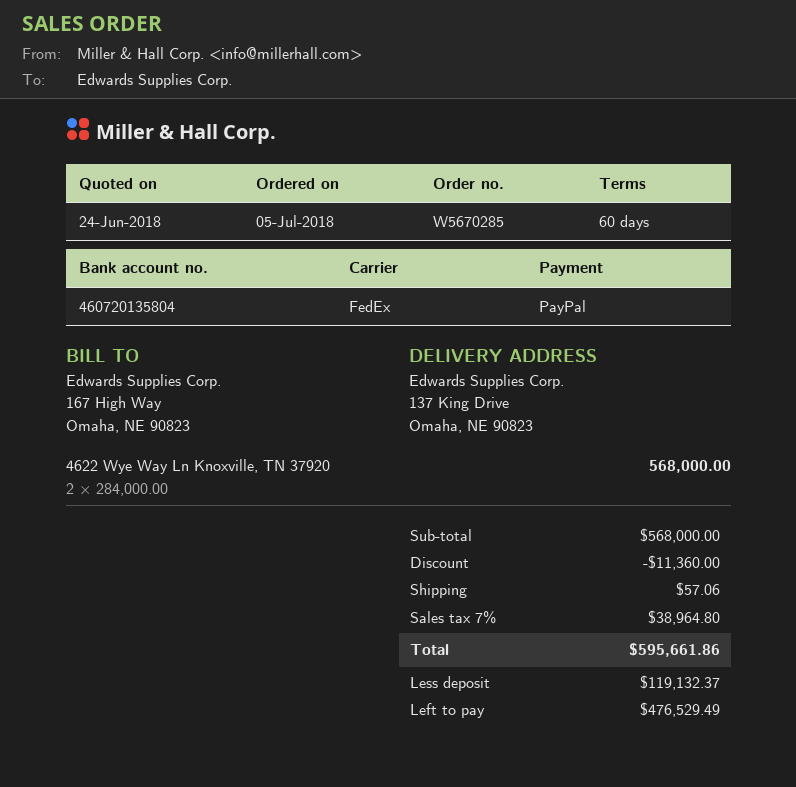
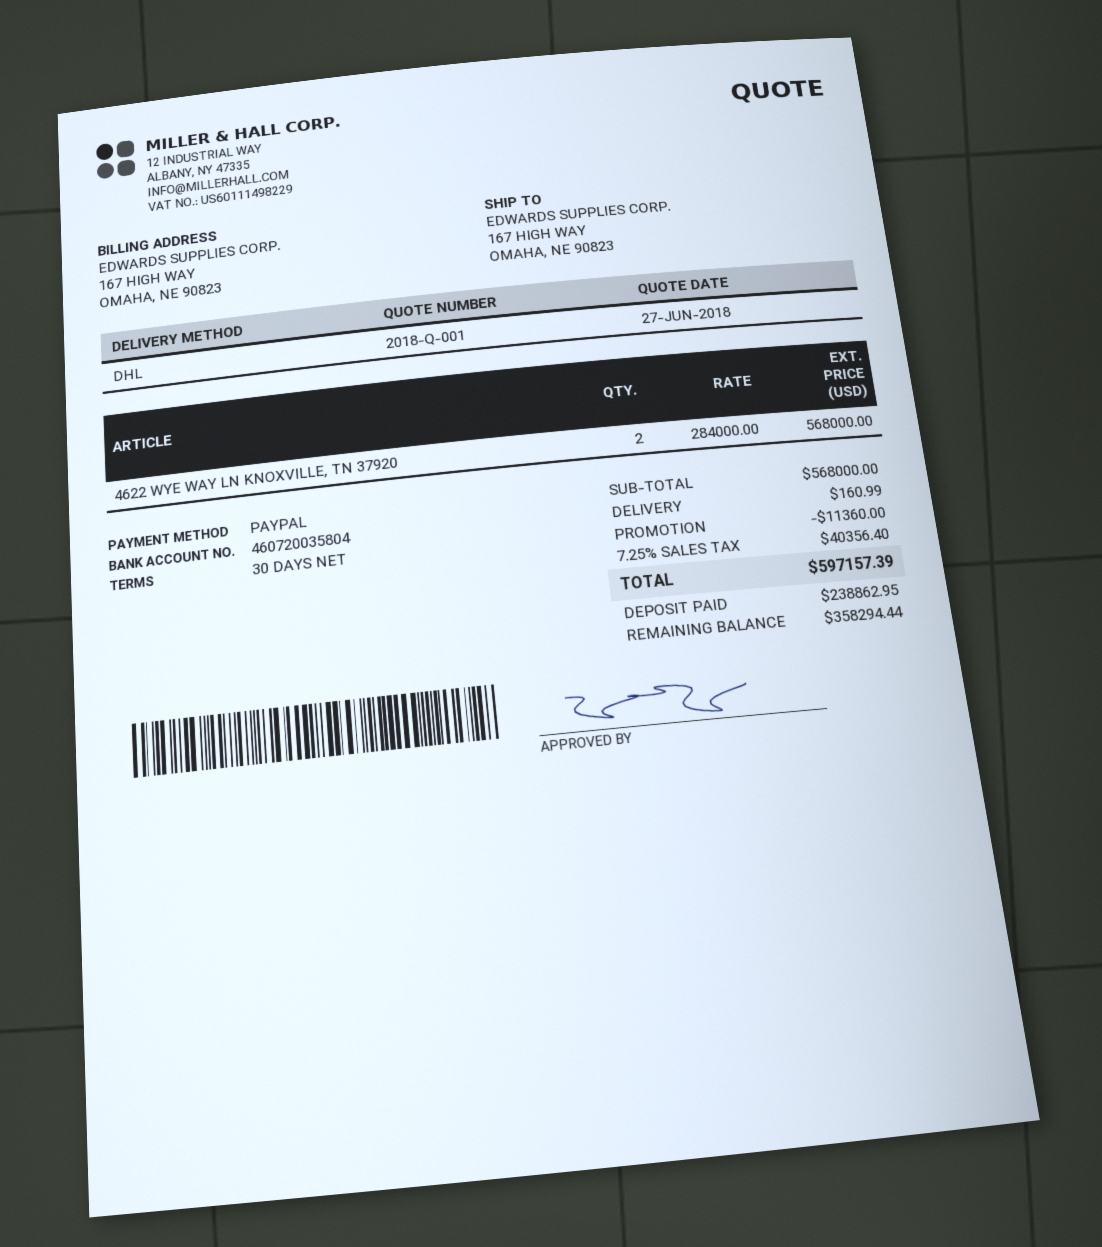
quote date: 2018-06-24 -> 2018-06-27
payment terms: 60 days -> 30 days
bank account: 460720135804 -> 460720035804
shipping method: FedEx -> DHL
ship to: 137 King Drive, Omaha, NE 90823 -> 167 HIGH WAY, OMAHA, NE 90823
shipping: 57.06 -> 160.99
tax: 7% = 38964.80 -> 7.25% = 40356.40
total: 595661.86 -> 597157.39
deposit: 119132.37 -> 238862.95
balance: 476529.49 -> 358294.44

